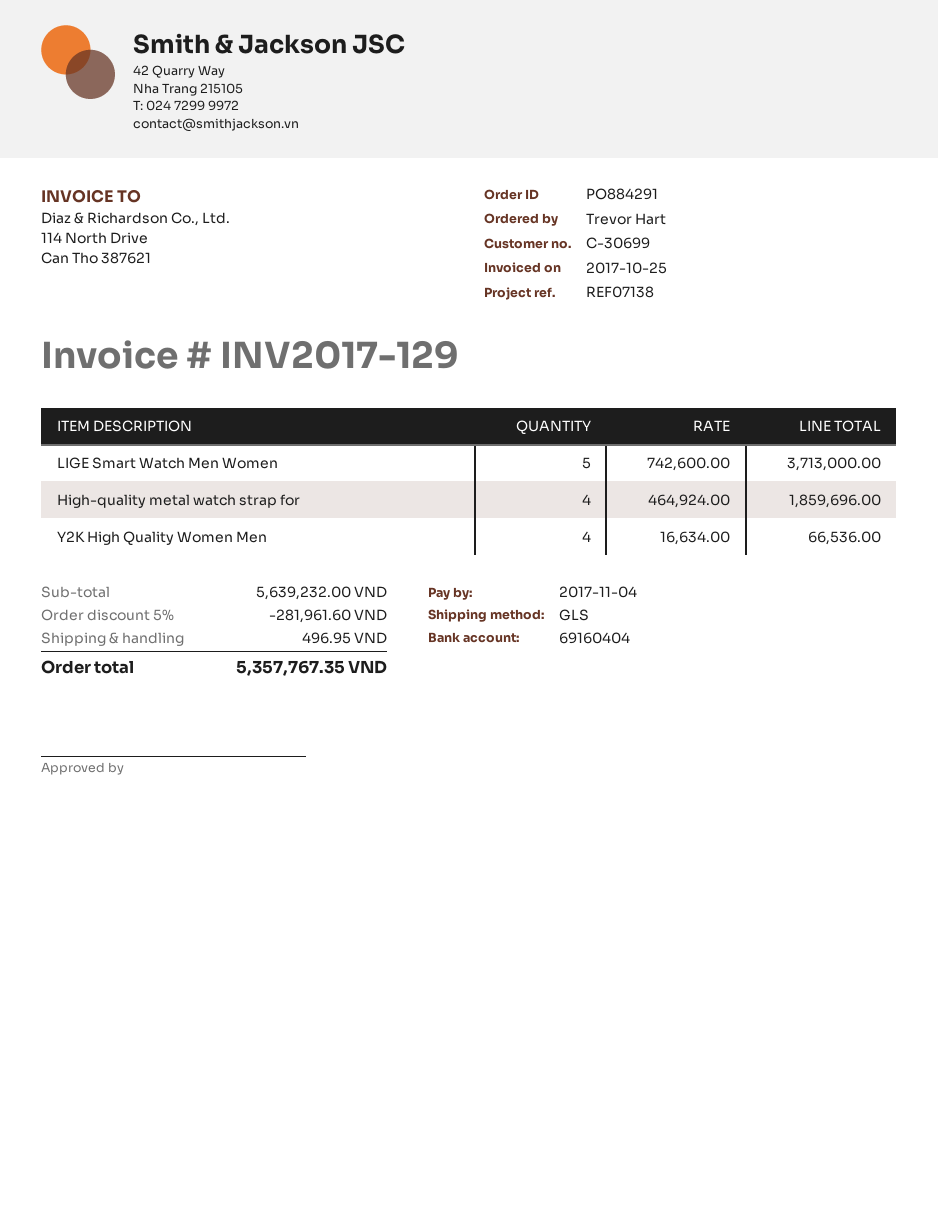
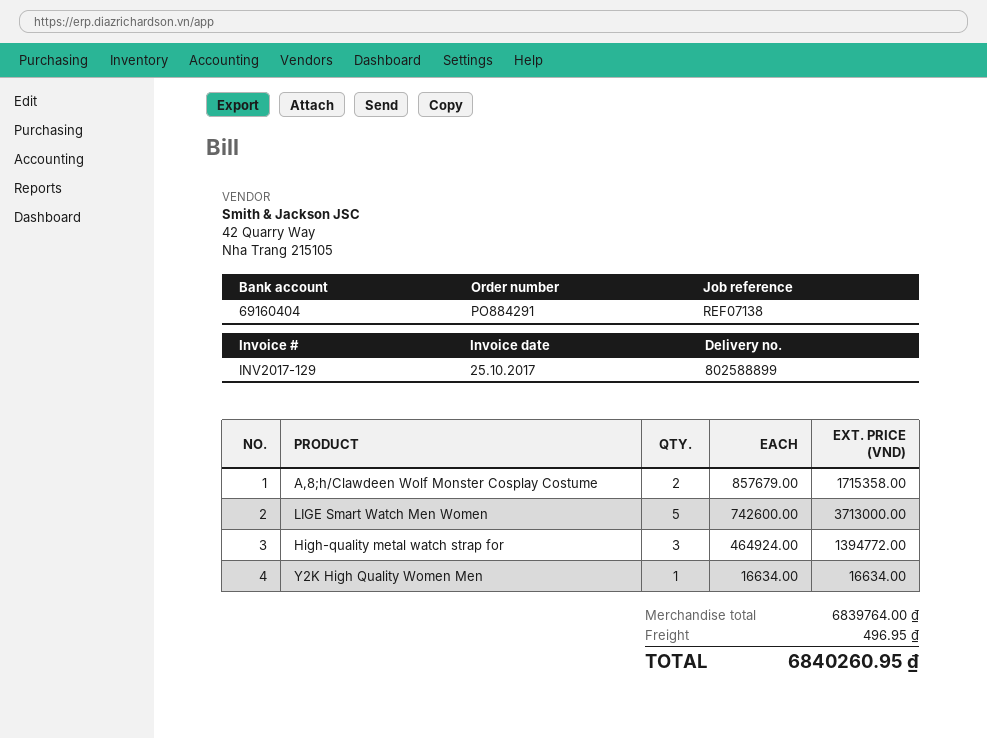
High-quality metal watch strap for: 4 x 464924.00 = 1859696.00 -> 3 x 464924.00 = 1394772.00
Y2K High Quality Women Men: 4 x 16634.00 = 66536.00 -> 1 x 16634.00 = 16634.00
A,8;h/Clawdeen Wolf Monster Cosplay Costume: none -> 2 x 857679.00 = 1715358.00
subtotal: 5639232.00 -> 6839764.00
discount: 5% = 281961.60 -> none
total: 5357767.35 -> 6840260.95

